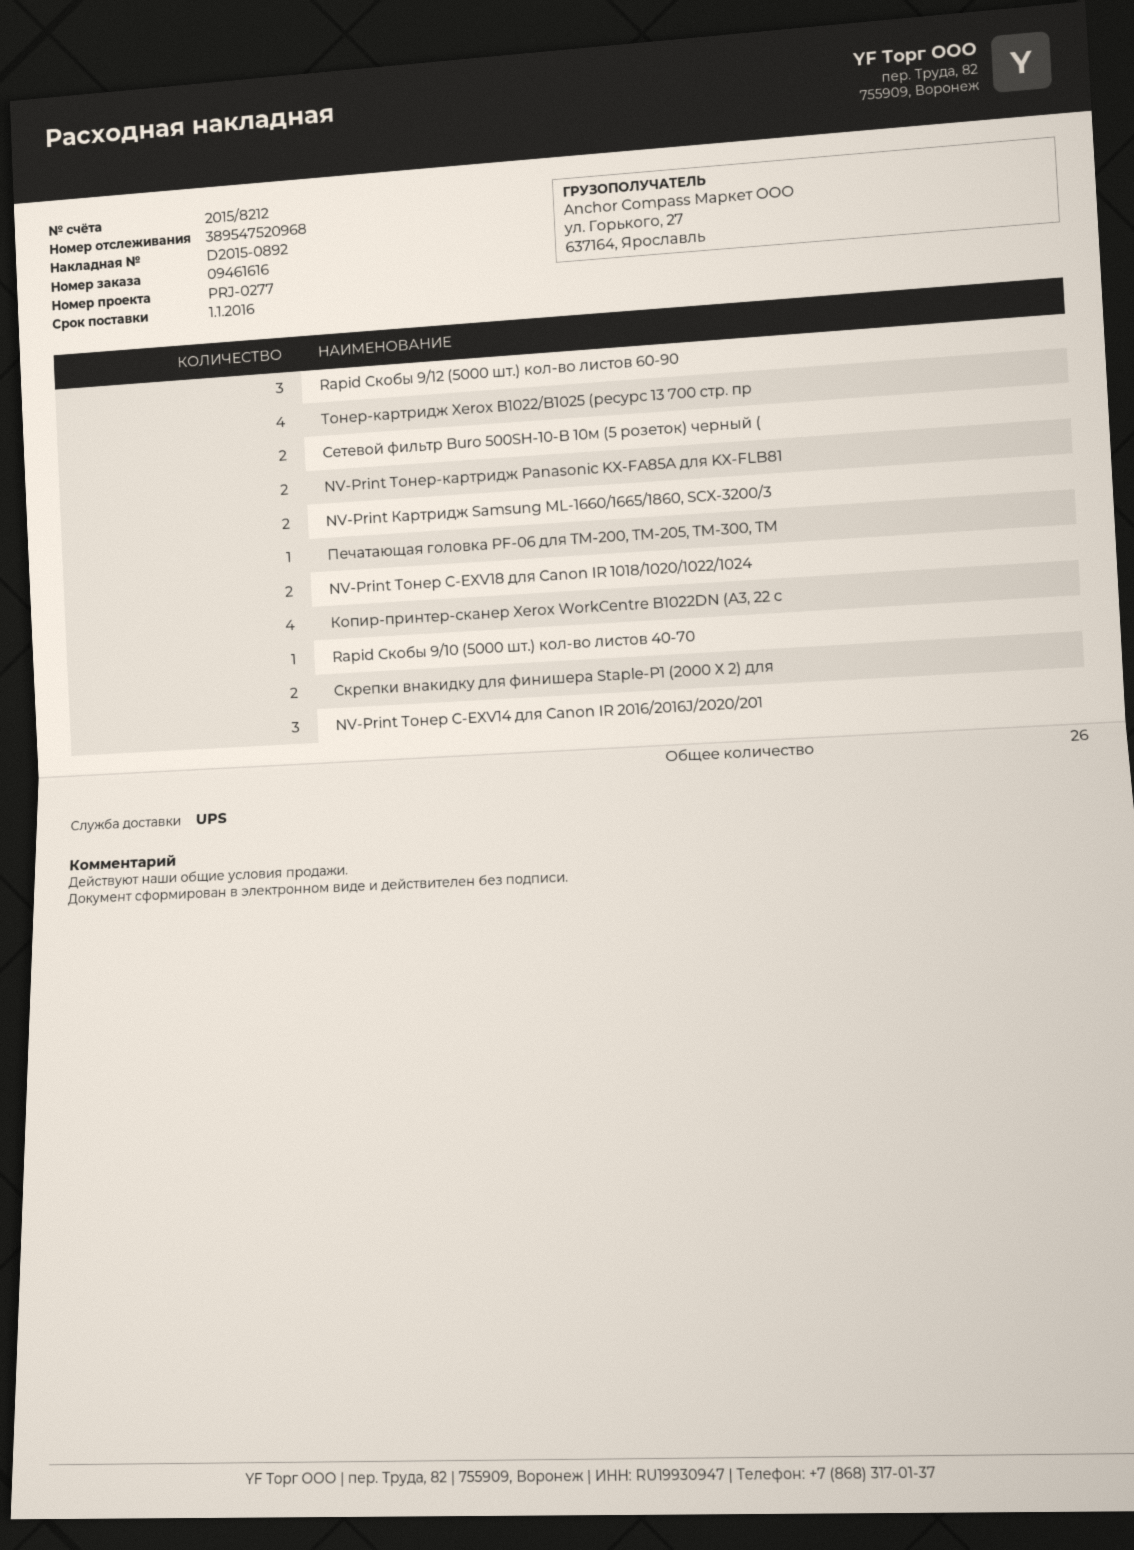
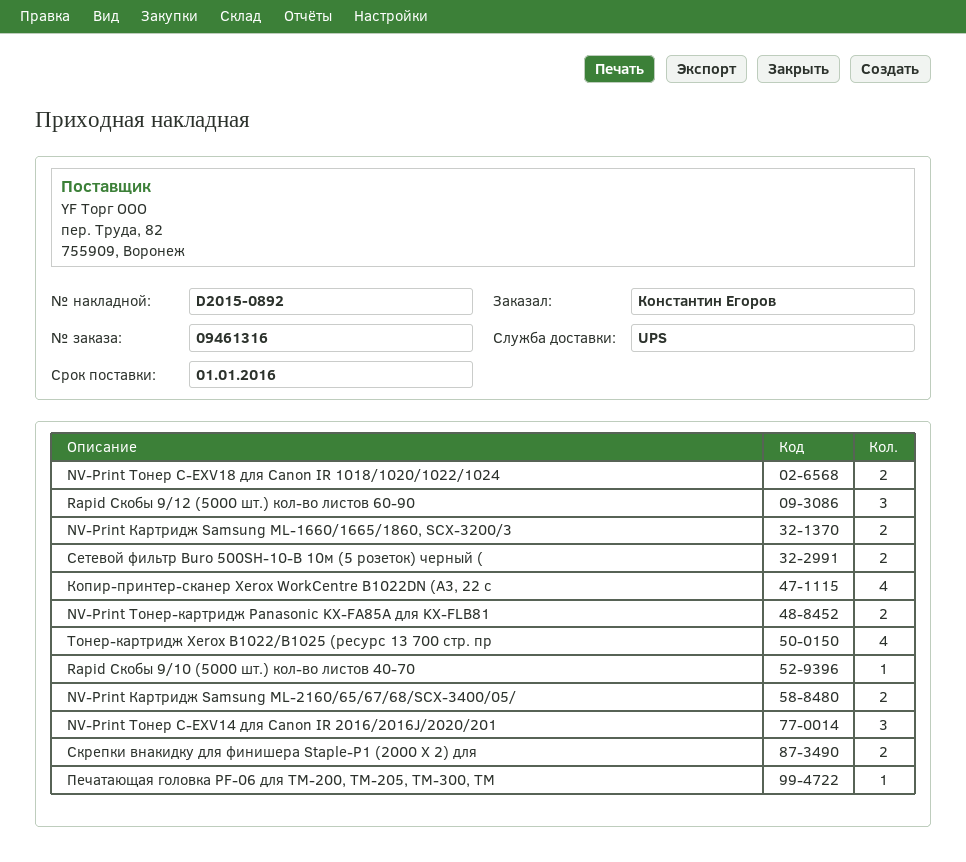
order number: 09461616 -> 09461316
NV-Print Картридж Samsung ML-2160/65/67/68/SCX-3400/05/: none -> 2

